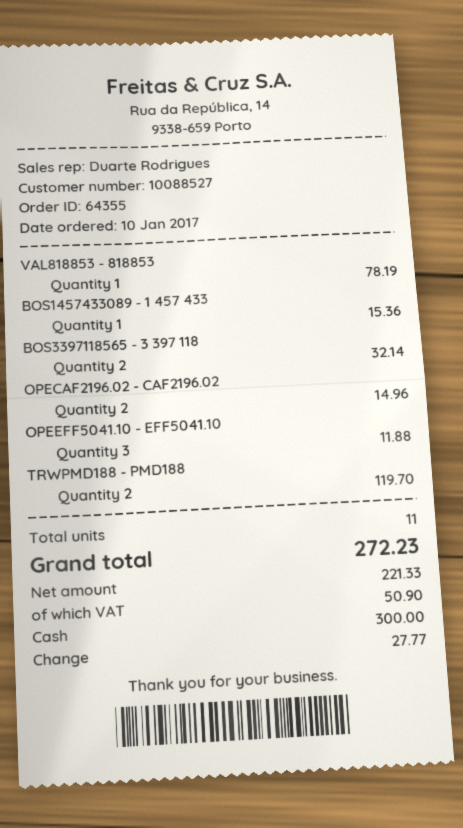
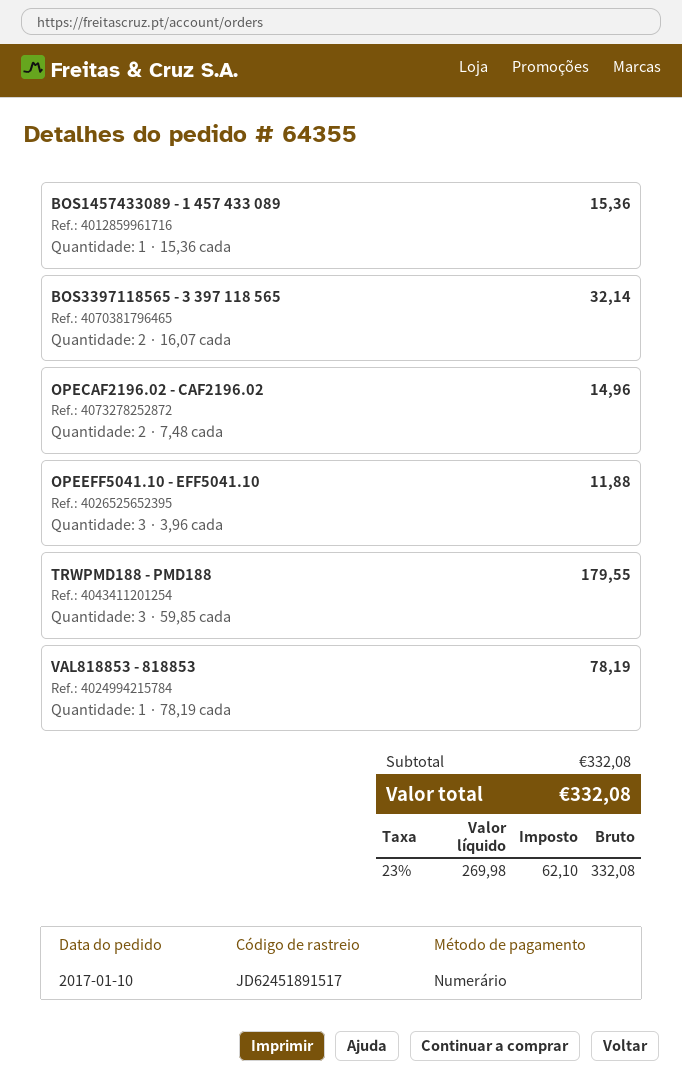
TRWPMD188 - PMD188: 2 for 119.70 -> 3 for 179.55
net: 221.33 -> 269.98
tax: 50.90 -> 62.10
total: 272.23 -> 332.08

